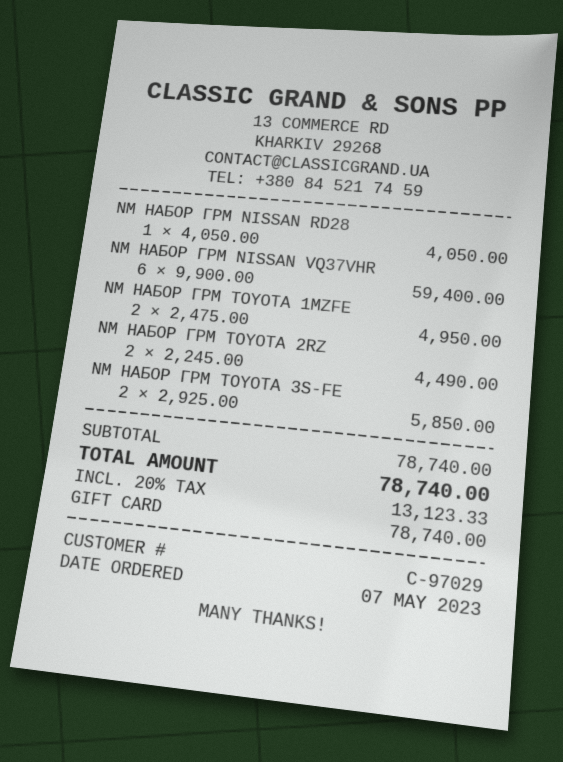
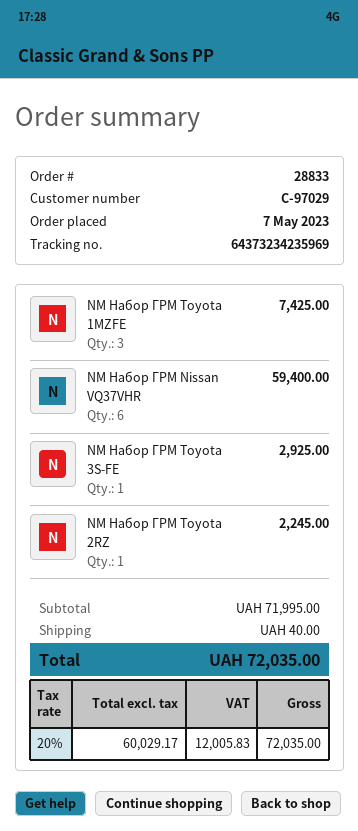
NM НАБОР ГРМ NISSAN RD28: 1 for 4050.00 -> none
NM НАБОР ГРМ TOYOTA 1MZFE: 2 for 4950.00 -> 3 for 7425.00
NM НАБОР ГРМ TOYOTA 2RZ: 2 for 4490.00 -> 1 for 2245.00
NM НАБОР ГРМ TOYOTA 3S-FE: 2 for 5850.00 -> 1 for 2925.00
subtotal: 78740.00 -> 71995.00
shipping: none -> 40.00
tax: 20% = 13123.33 -> 20% = 12005.83
total: 78740.00 -> 72035.00

